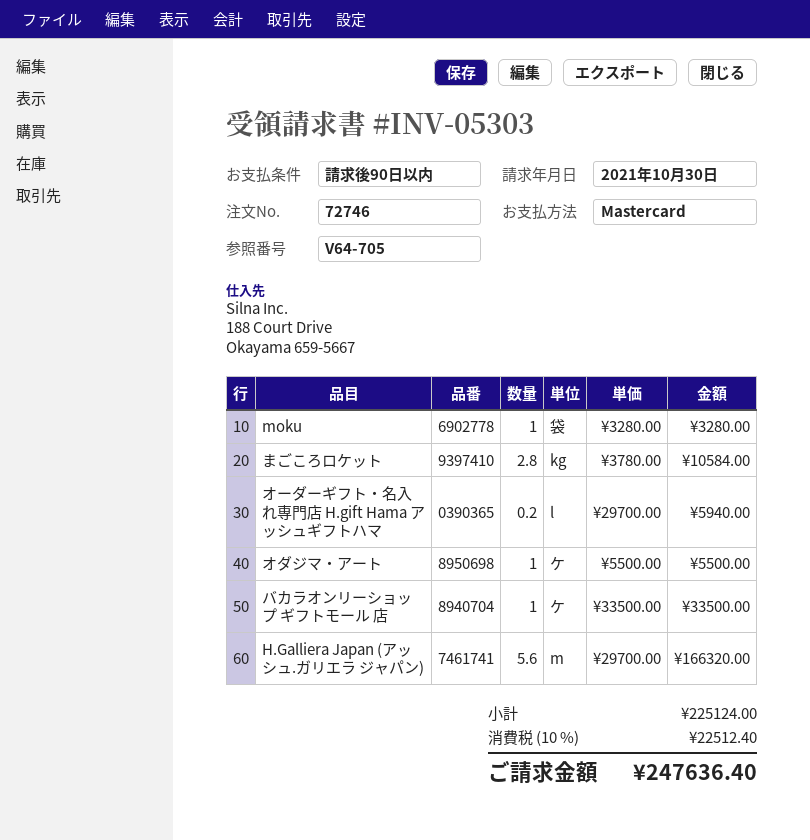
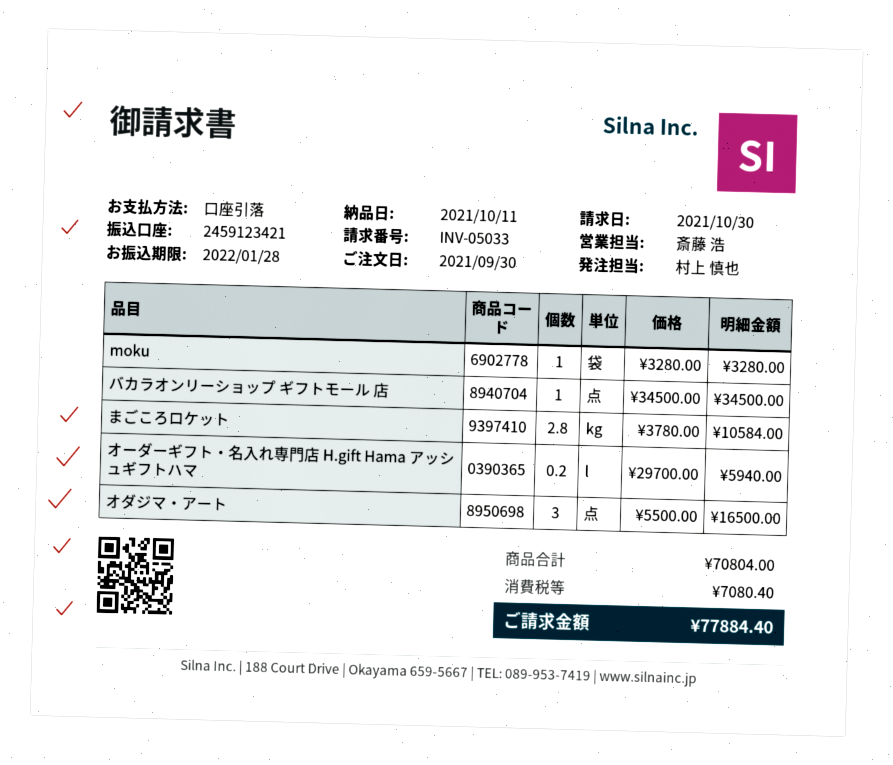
invoice number: INV-05303 -> INV-05033
payment method: Mastercard -> direct debit
オダジマ・アート: 1 x 5500.00 = 5500.00 -> 3 x 5500.00 = 16500.00
バカラオンリーショップ ギフトモール 店: 1 x 33500.00 = 33500.00 -> 1 x 34500.00 = 34500.00
H.Galliera Japan (アッシュ.ガリエラ ジャパン): 5.6 x 29700.00 = 166320.00 -> none
subtotal: 225124.00 -> 70804.00
tax: 22512.40 -> 7080.40
total: 247636.40 -> 77884.40

